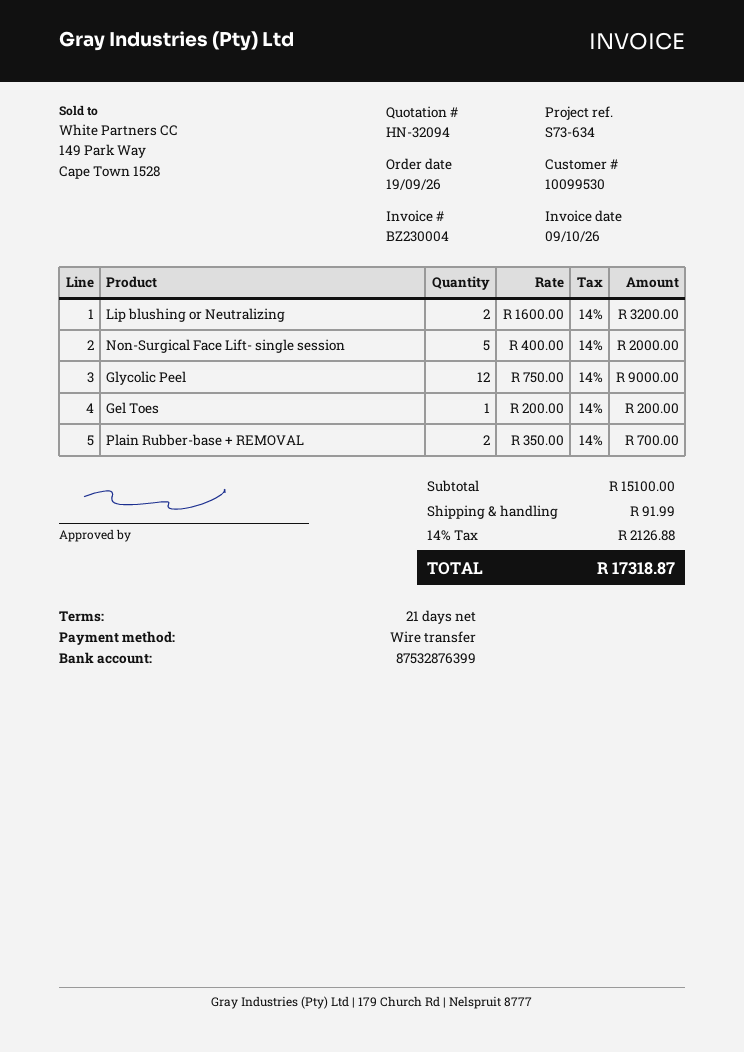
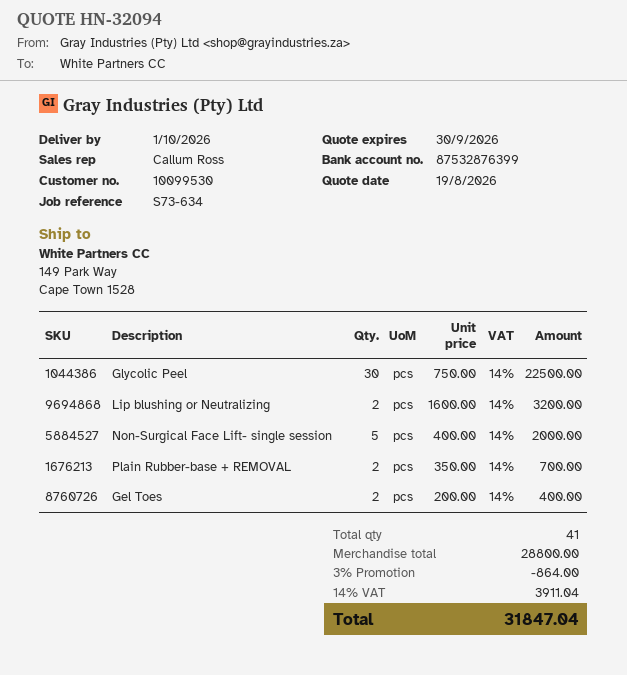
Glycolic Peel: 12 x 750.00 = 9000.00 -> 30 x 750.00 = 22500.00
Gel Toes: 1 x 200.00 = 200.00 -> 2 x 200.00 = 400.00
subtotal: 15100.00 -> 28800.00
discount: none -> 3% = 864.00
shipping: 91.99 -> none
tax: 14% = 2126.88 -> 14% = 3911.04
total: 17318.87 -> 31847.04

